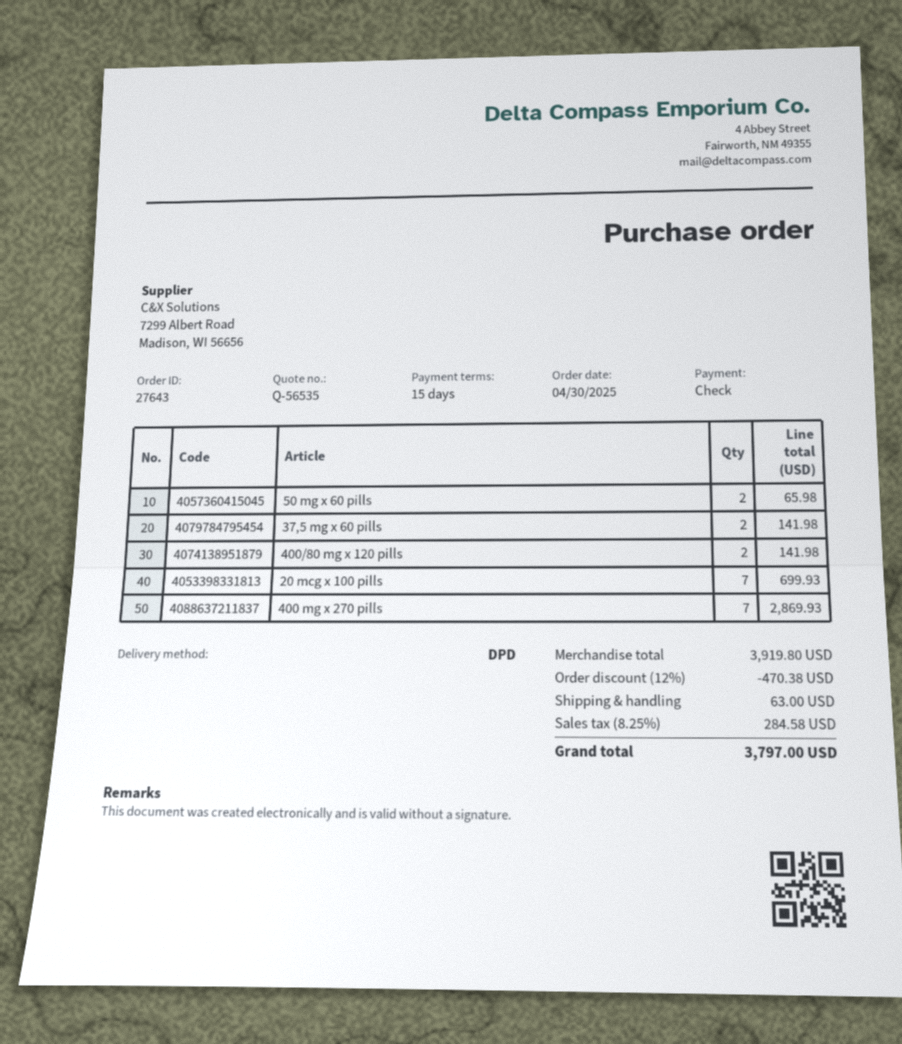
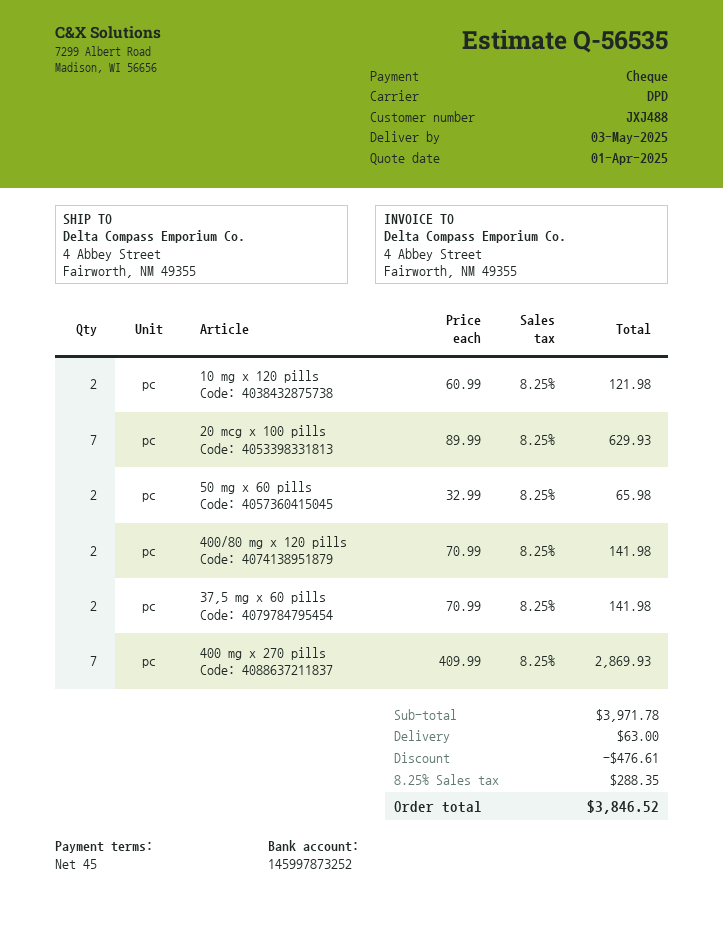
payment terms: 15 days -> 45 days
20 mcg x 100 pills: 7 for 699.93 -> 7 for 629.93
10 mg x 120 pills: none -> 2 for 121.98
subtotal: 3919.80 -> 3971.78
discount: 470.38 -> 476.61
tax: 8.25% = 284.58 -> 8.25% = 288.35
total: 3797.00 -> 3846.52

